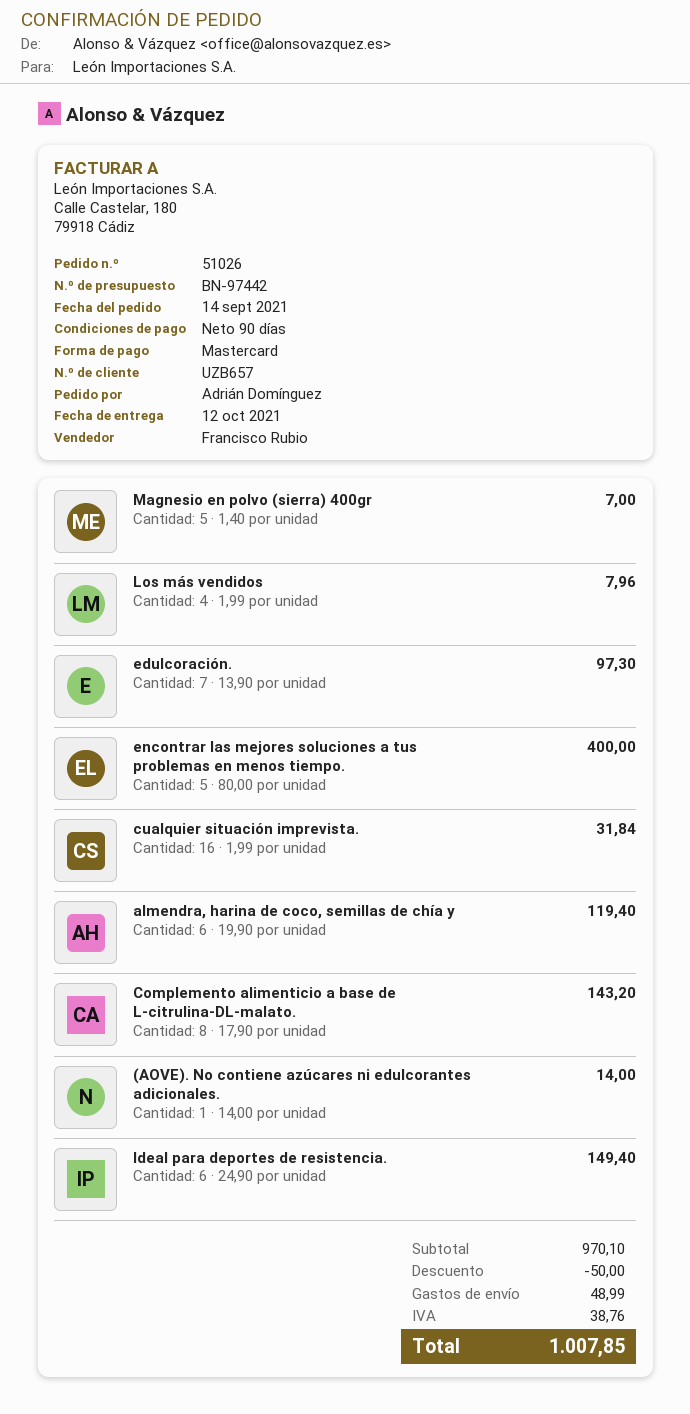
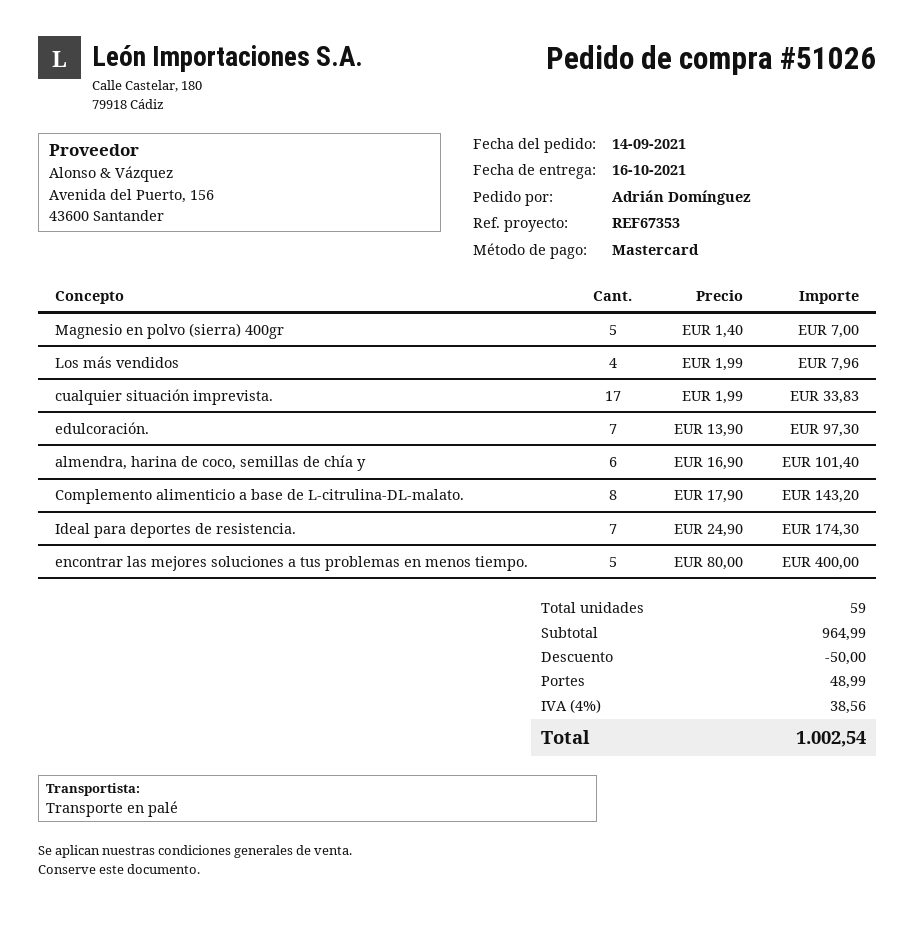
delivery date: 2021-10-12 -> 2021-10-16
cualquier situación imprevista.: 16 x 1.99 = 31.84 -> 17 x 1.99 = 33.83
almendra, harina de coco, semillas de chía y: 6 x 19.90 = 119.40 -> 6 x 16.90 = 101.40
(AOVE). No contiene azúcares ni edulcorantes adicionales.: 1 x 14.00 = 14.00 -> none
Ideal para deportes de resistencia.: 6 x 24.90 = 149.40 -> 7 x 24.90 = 174.30
subtotal: 970.10 -> 964.99
tax: 38.76 -> 38.56
total: 1007.85 -> 1002.54

